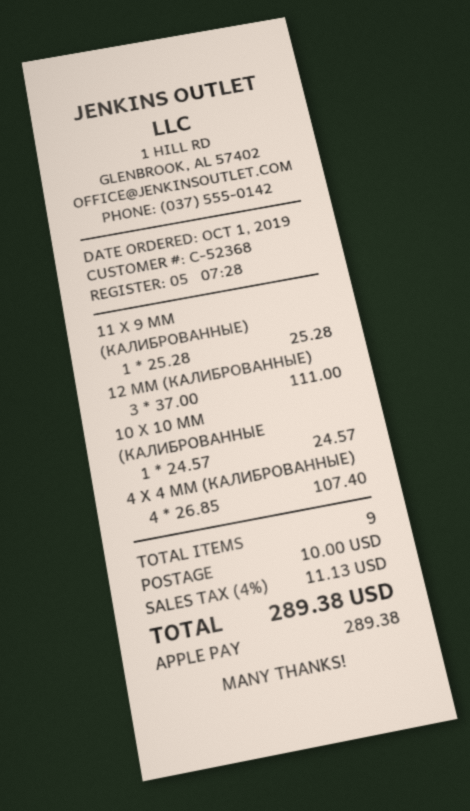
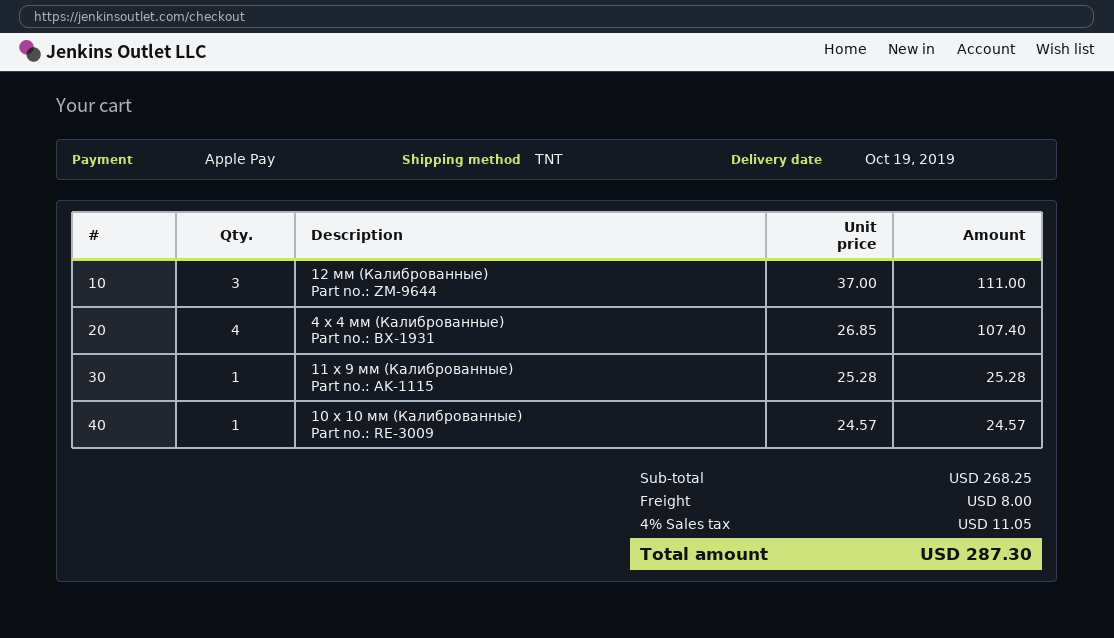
shipping: 10.00 -> 8.00
tax: 4% = 11.13 -> 4% = 11.05
total: 289.38 -> 287.30

